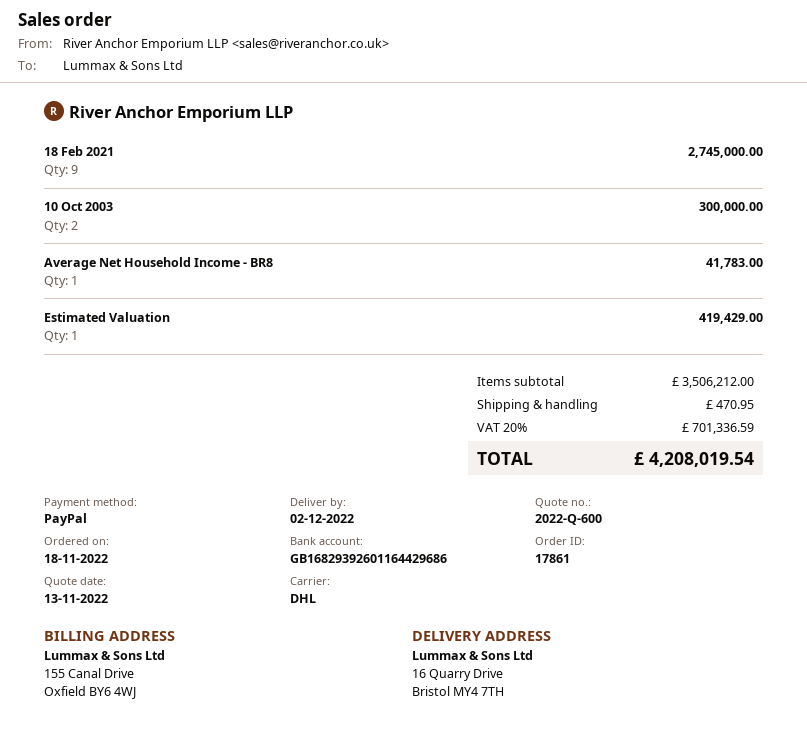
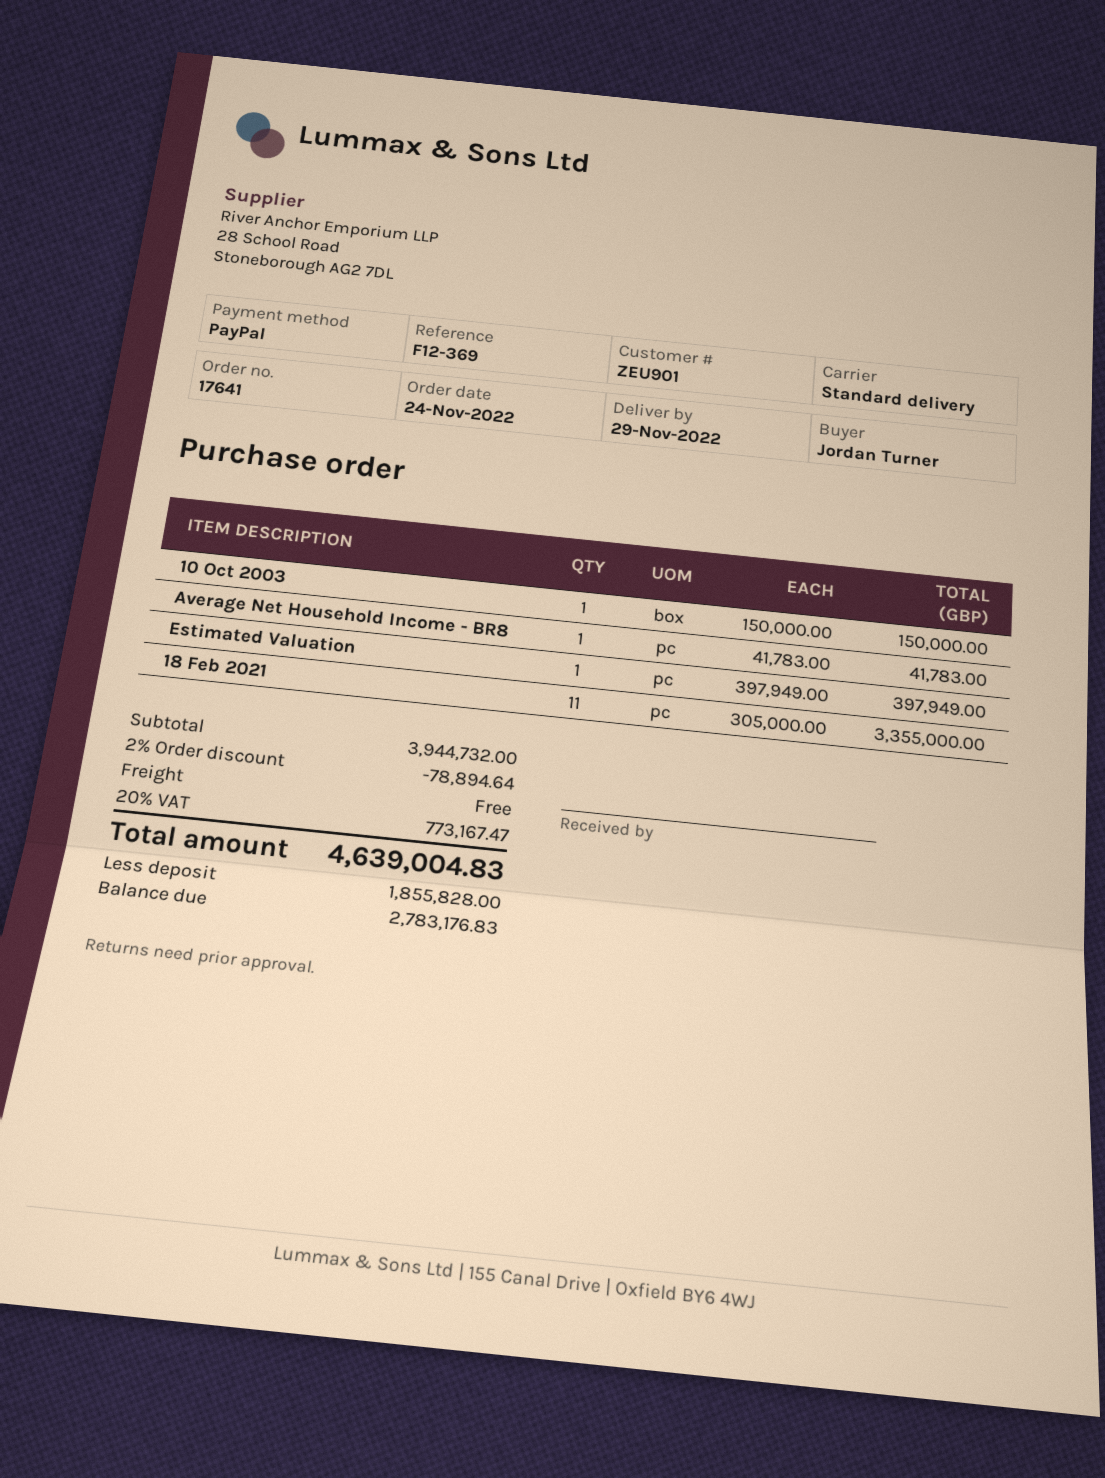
order number: 17861 -> 17641
order date: 2022-11-18 -> 2022-11-24
delivery date: 2022-12-02 -> 2022-11-29
shipping method: DHL -> standard
18 Feb 2021: 9 for 2745000.00 -> 11 for 3355000.00
10 Oct 2003: 2 for 300000.00 -> 1 for 150000.00
Estimated Valuation: 1 for 419429.00 -> 1 for 397949.00
subtotal: 3506212.00 -> 3944732.00
discount: none -> 2% = 78894.64
shipping: 470.95 -> 0.00
tax: 20% = 701336.59 -> 20% = 773167.47
total: 4208019.54 -> 4639004.83

